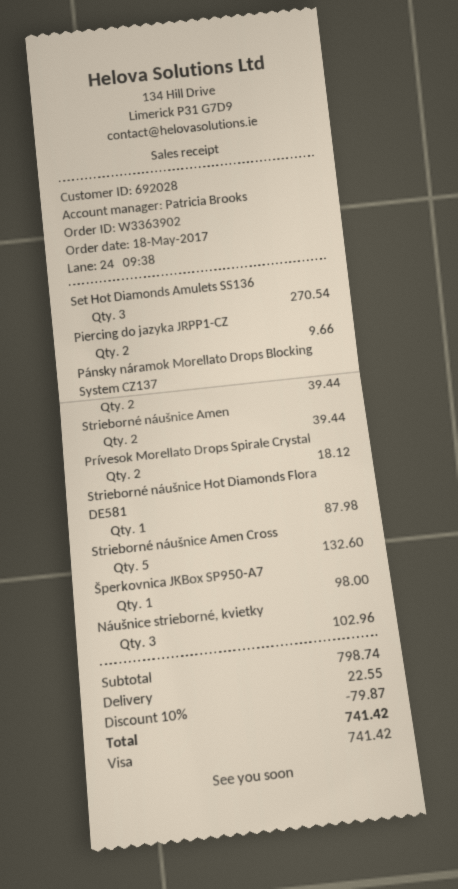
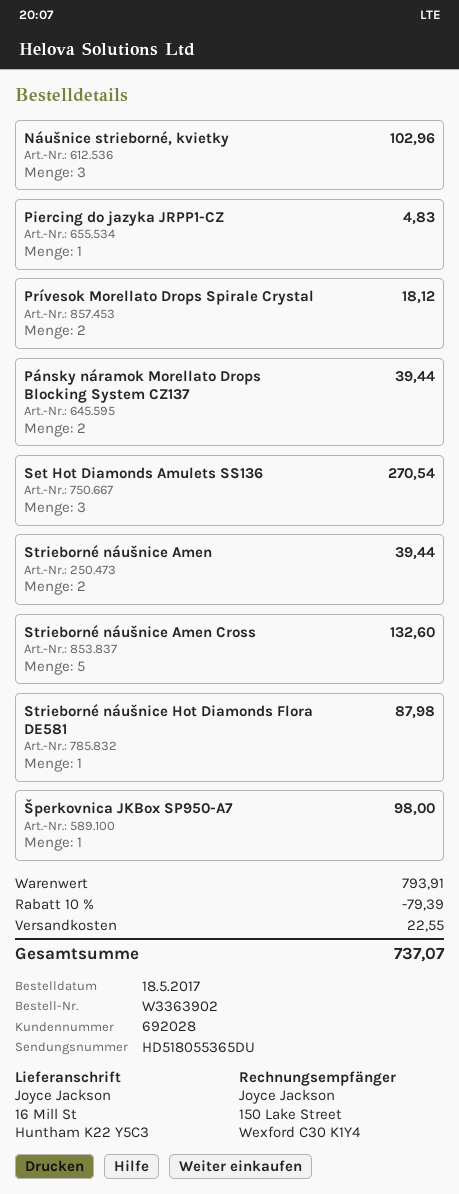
Piercing do jazyka JRPP1-CZ: 2 for 9.66 -> 1 for 4.83
subtotal: 798.74 -> 793.91
discount: 10% = 79.87 -> 10% = 79.39
total: 741.42 -> 737.07

